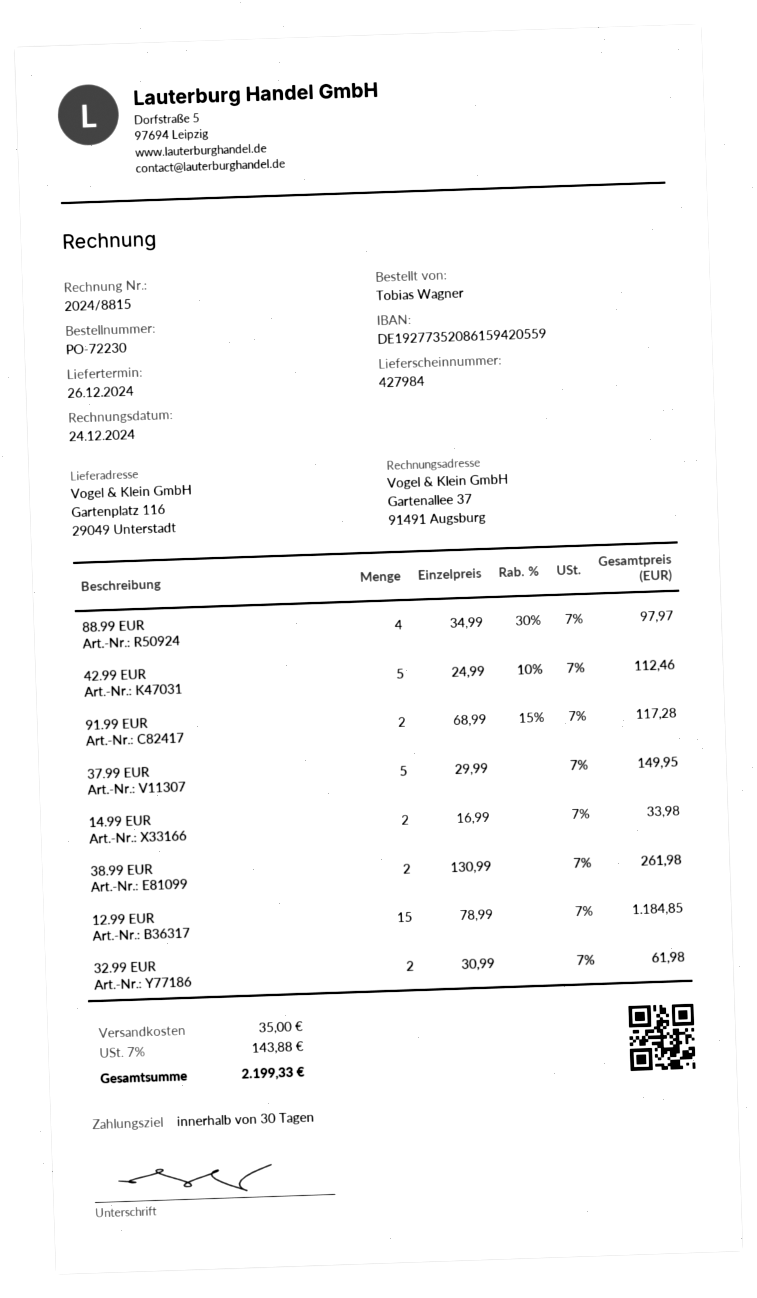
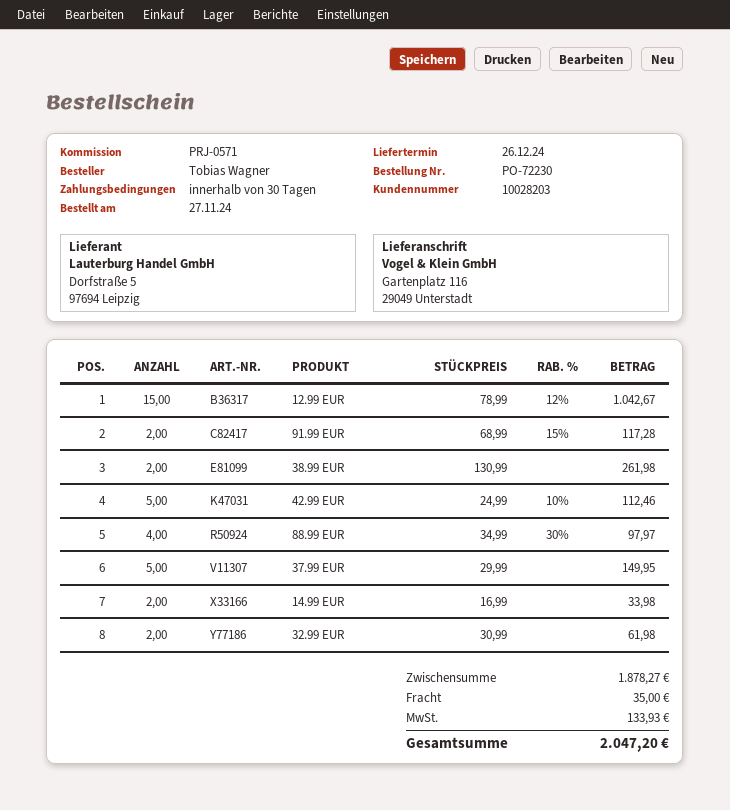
12.99 EUR: 15 x 78.99 = 1184.85 -> 15 x 78.99 - 12% = 1042.67
tax: 143.88 -> 133.93
total: 2199.33 -> 2047.20

